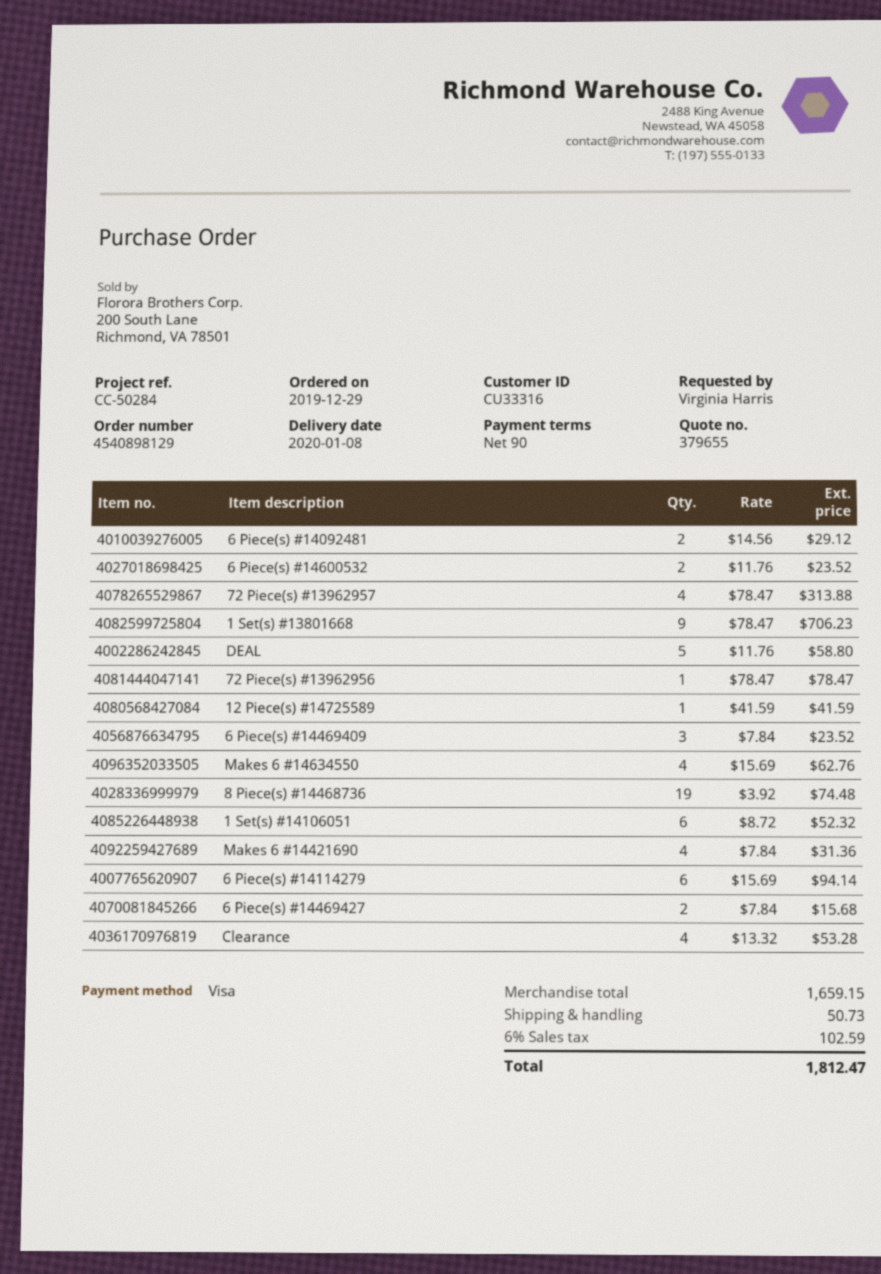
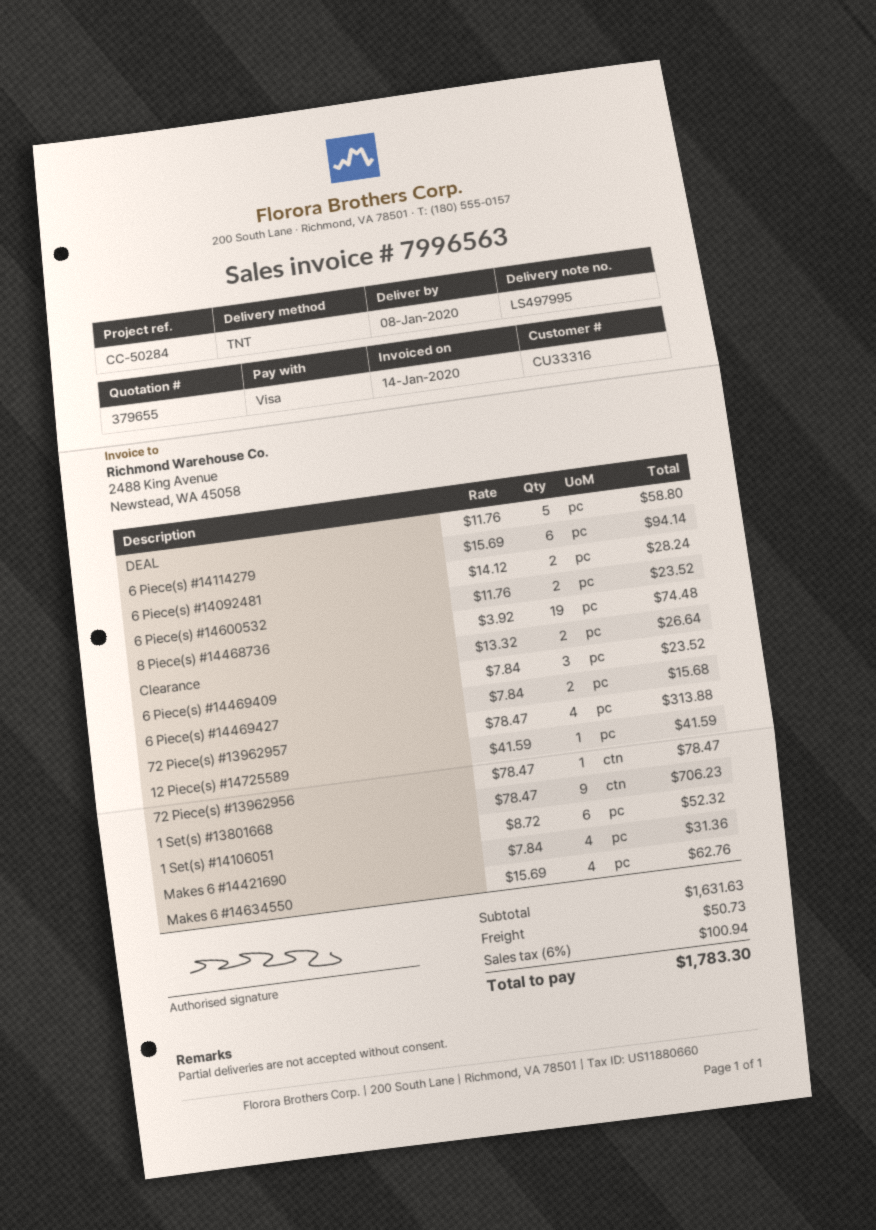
6 Piece(s) #14092481: 2 x 14.56 = 29.12 -> 2 x 14.12 = 28.24
Clearance: 4 x 13.32 = 53.28 -> 2 x 13.32 = 26.64
subtotal: 1659.15 -> 1631.63
tax: 6% = 102.59 -> 6% = 100.94
total: 1812.47 -> 1783.30

